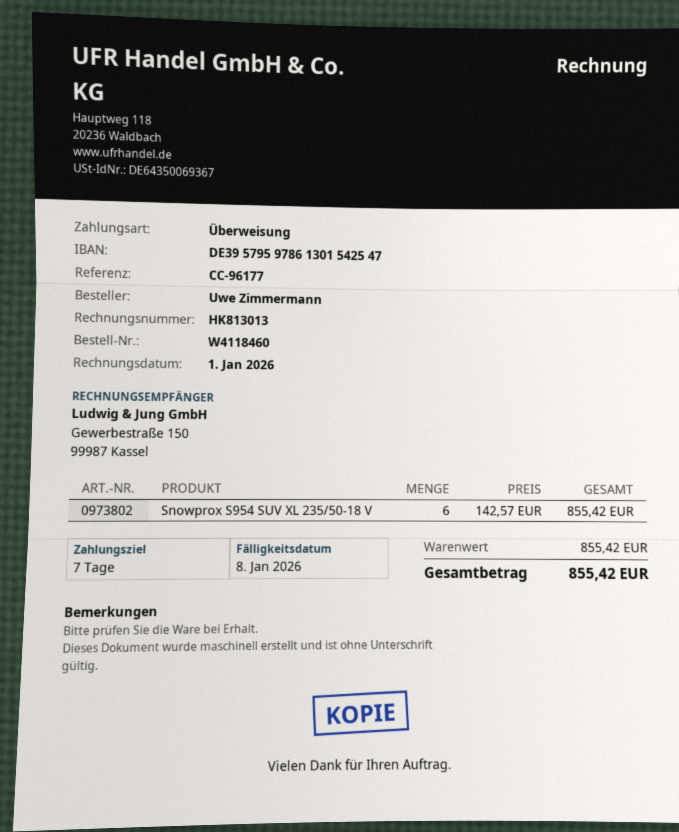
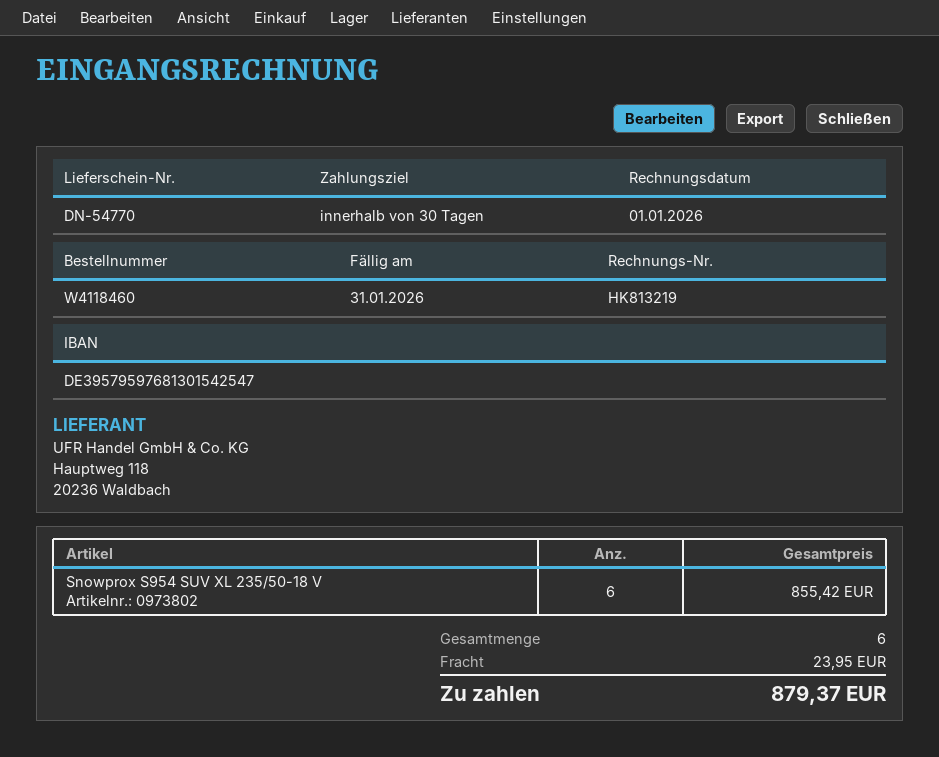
invoice number: HK813013 -> HK813219
payment terms: 7 days -> 30 days
due date: 2026-01-08 -> 2026-01-31
bank account: DE39579597861301542547 -> DE39579597681301542547
shipping: none -> 23.95
total: 855.42 -> 879.37

